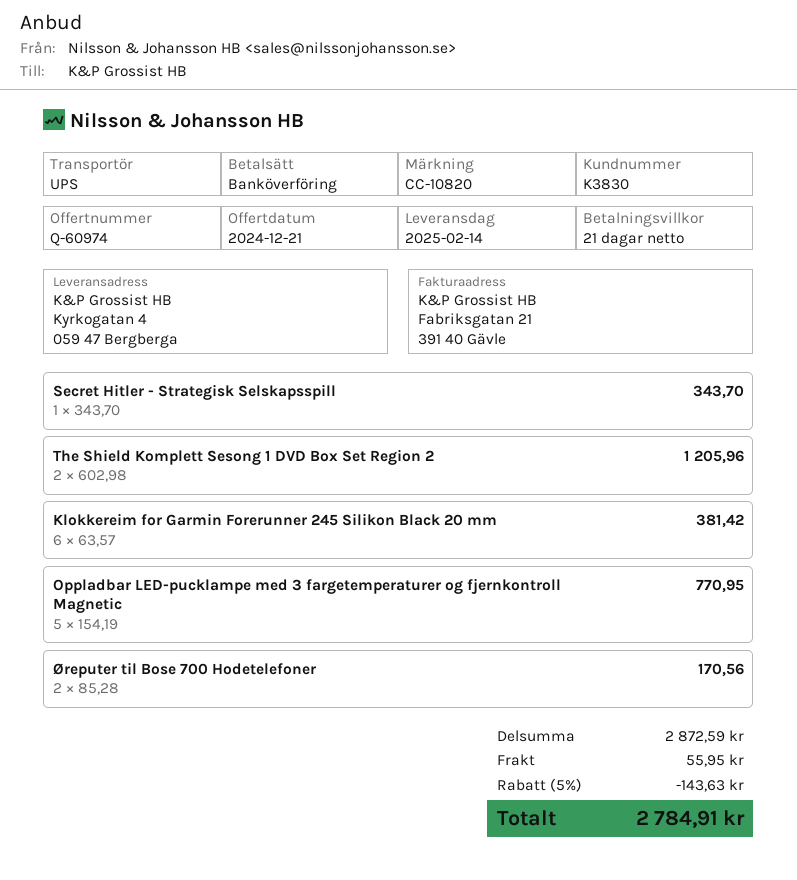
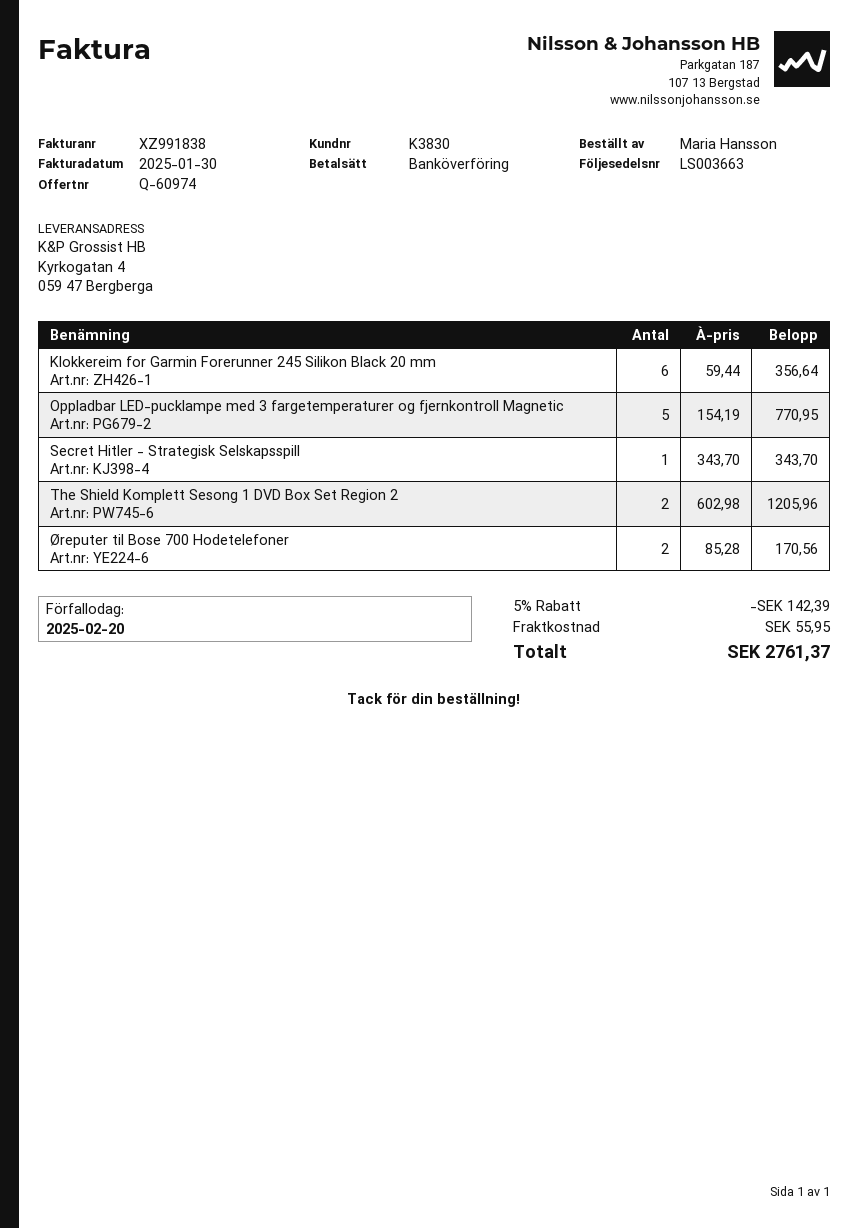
Klokkereim for Garmin Forerunner 245 Silikon Black 20 mm: 6 x 63.57 = 381.42 -> 6 x 59.44 = 356.64
discount: 5% = 143.63 -> 5% = 142.39
total: 2784.91 -> 2761.37

